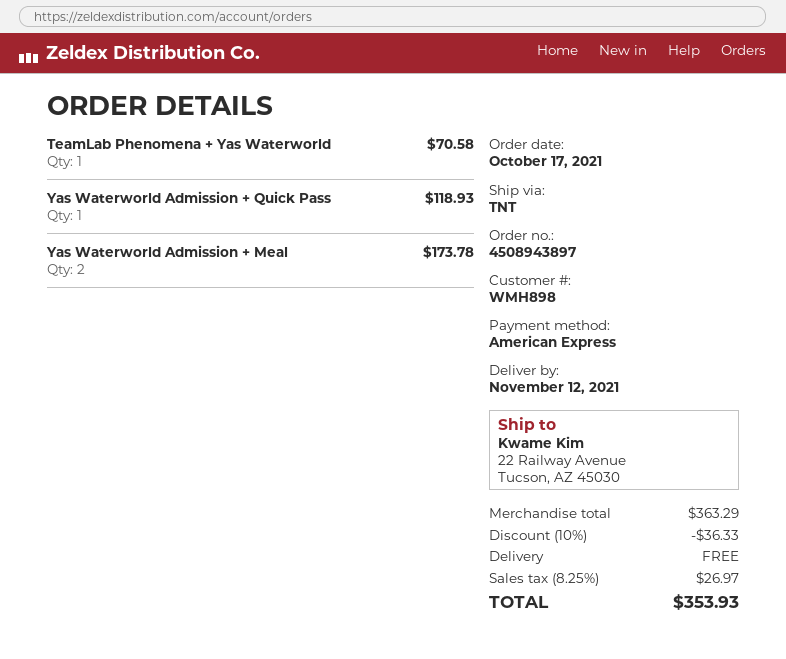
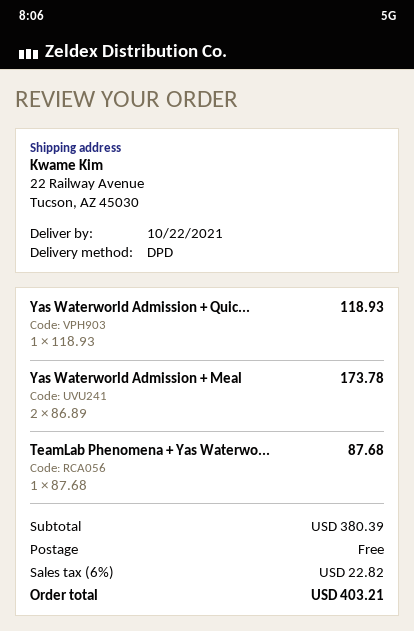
delivery date: 2021-11-12 -> 2021-10-22
shipping method: TNT -> DPD
TeamLab Phenomena + Yas Waterworld: 1 for 70.58 -> 1 for 87.68
subtotal: 363.29 -> 380.39
discount: 10% = 36.33 -> none
tax: 8.25% = 26.97 -> 6% = 22.82
total: 353.93 -> 403.21

